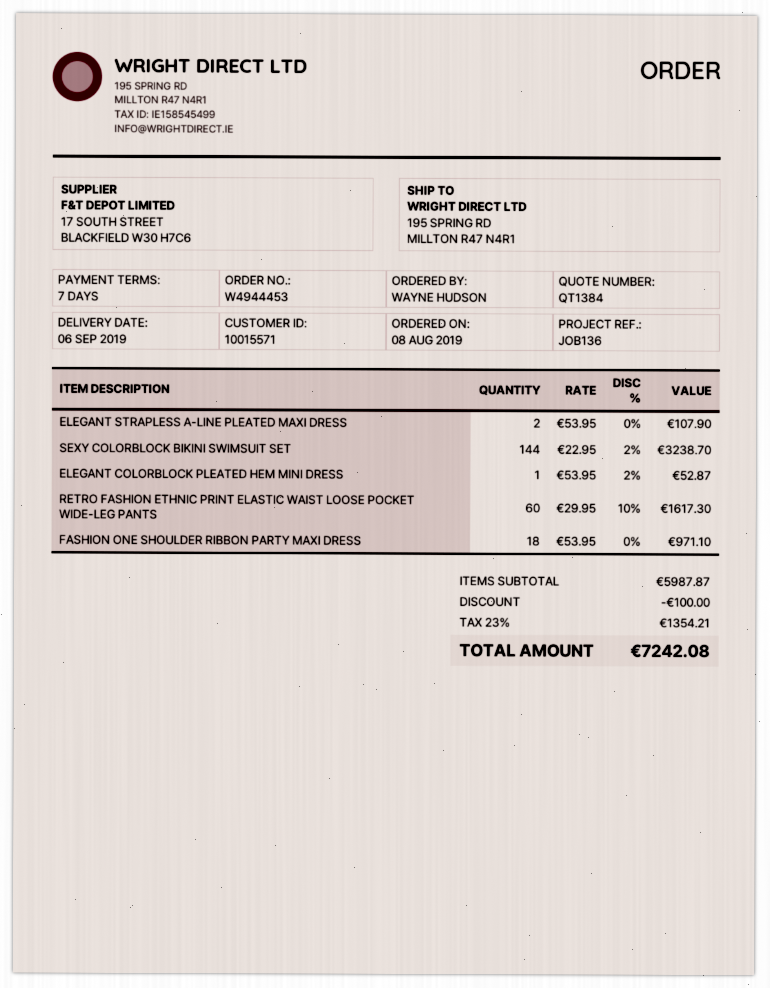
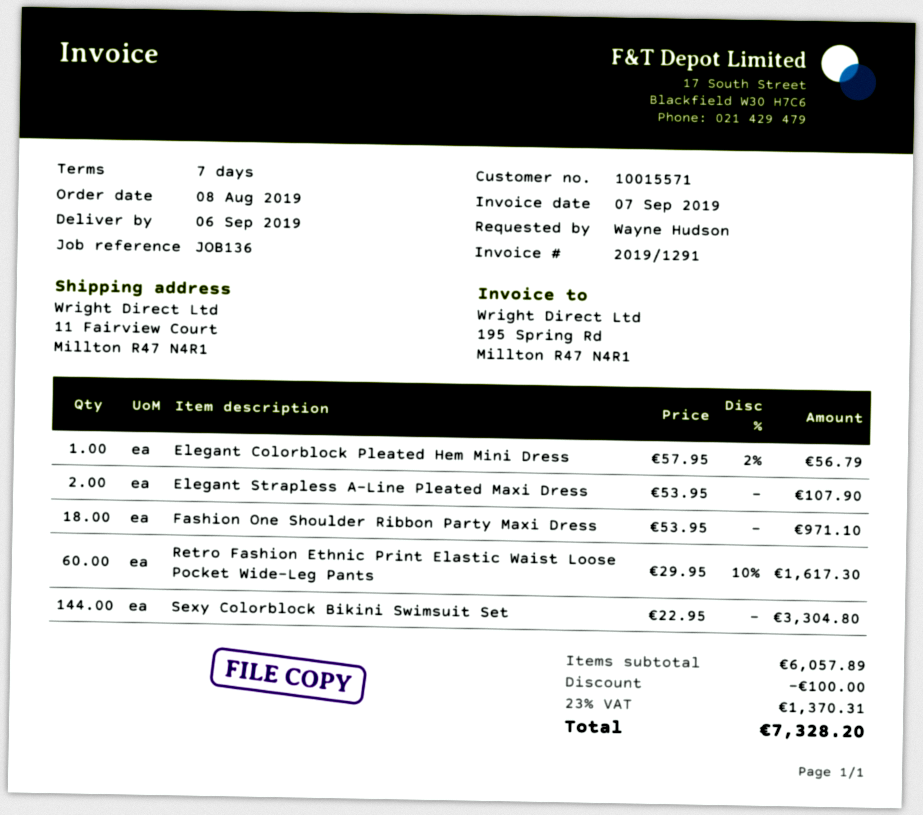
ship to: 195 SPRING RD, MILLTON R47 N4R1 -> 11 Fairview Court, Millton R47 N4R1
SEXY COLORBLOCK BIKINI SWIMSUIT SET: 144 x 22.95 - 2% = 3238.70 -> 144 x 22.95 = 3304.80
ELEGANT COLORBLOCK PLEATED HEM MINI DRESS: 1 x 53.95 - 2% = 52.87 -> 1 x 57.95 - 2% = 56.79
subtotal: 5987.87 -> 6057.89
tax: 23% = 1354.21 -> 23% = 1370.31
total: 7242.08 -> 7328.20

